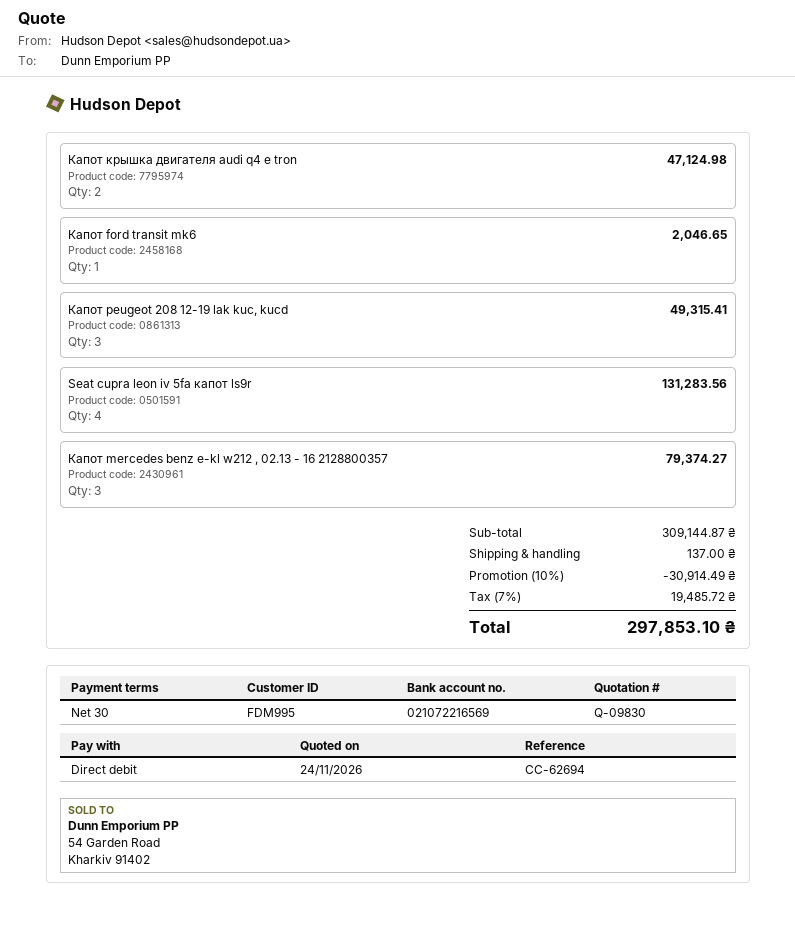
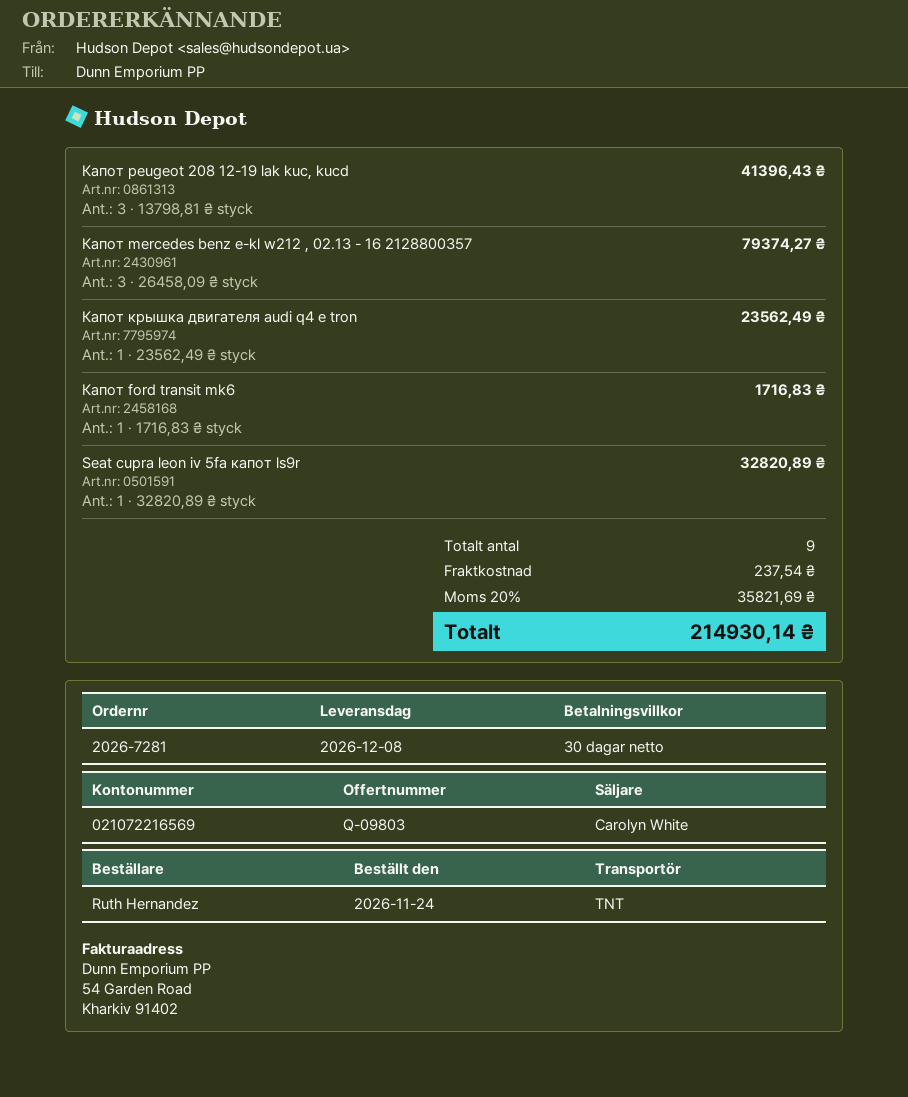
quote number: Q-09830 -> Q-09803
Капот крышка двигателя audi q4 e tron: 2 for 47124.98 -> 1 for 23562.49
Капот ford transit mk6: 1 for 2046.65 -> 1 for 1716.83
Капот peugeot 208 12-19 lak kuc, kucd: 3 for 49315.41 -> 3 for 41396.43
Seat cupra leon iv 5fa капот ls9r: 4 for 131283.56 -> 1 for 32820.89
discount: 10% = 30914.49 -> none
shipping: 137.00 -> 237.54
tax: 7% = 19485.72 -> 20% = 35821.69
total: 297853.10 -> 214930.14

